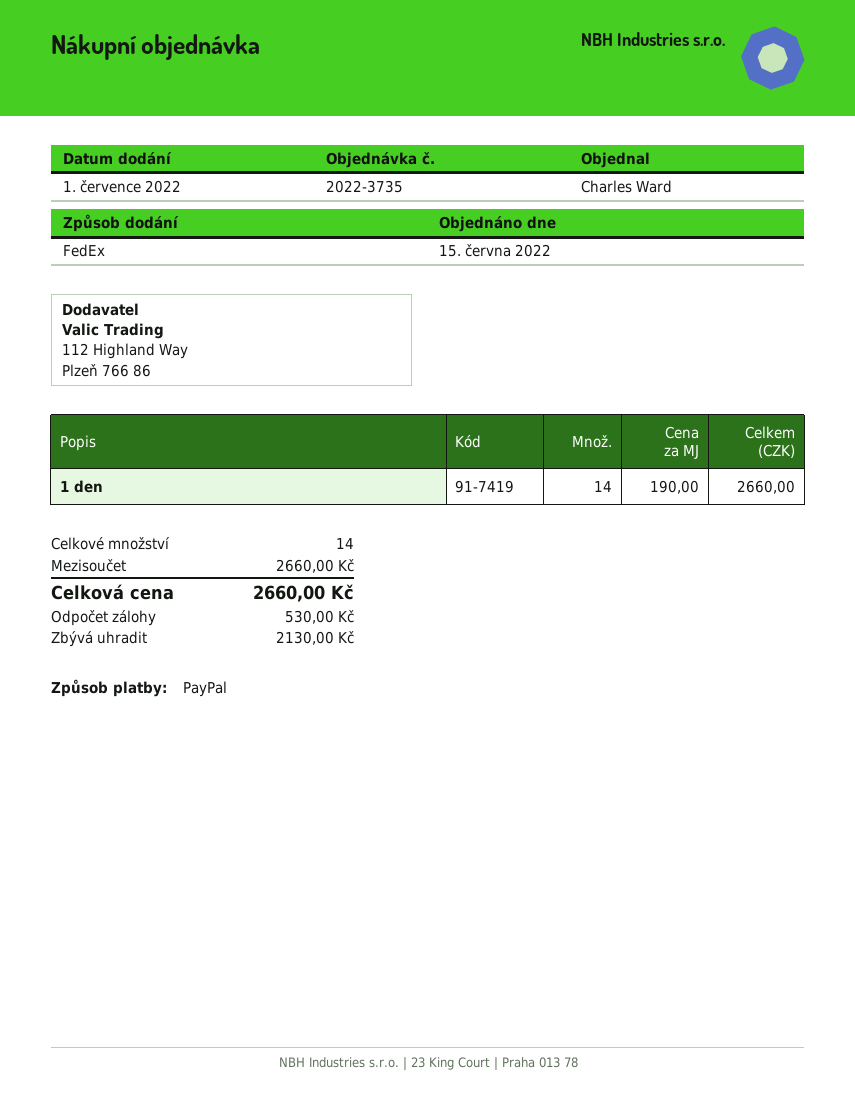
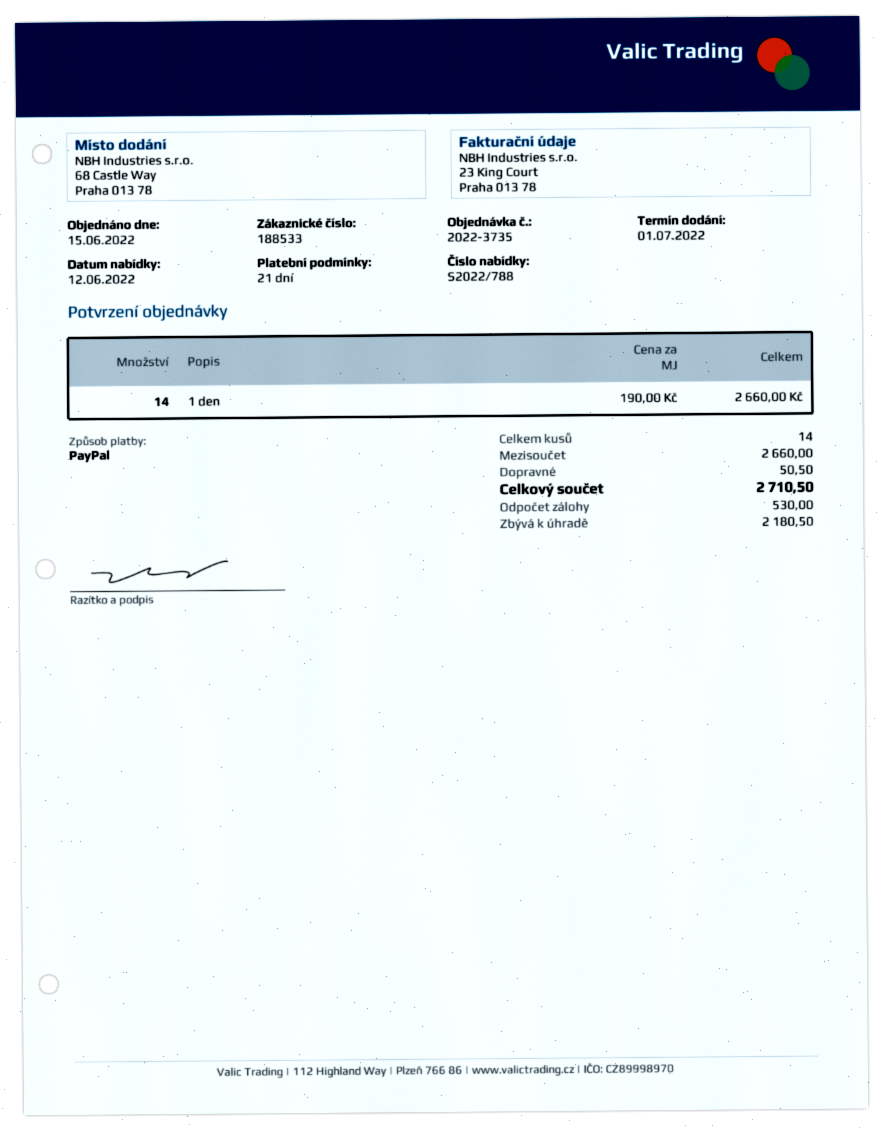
shipping: none -> 50.50
total: 2660.00 -> 2710.50
balance: 2130.00 -> 2180.50

